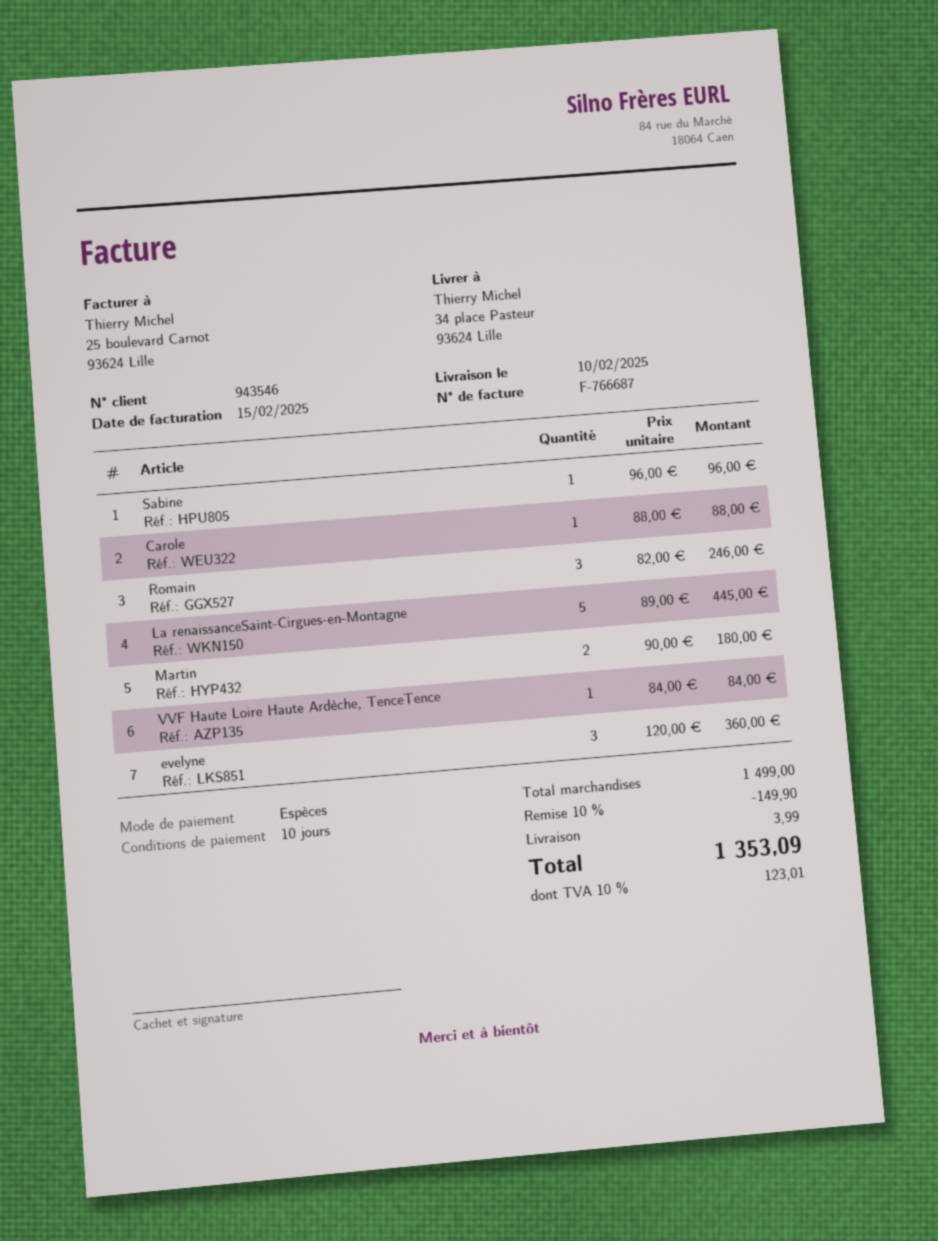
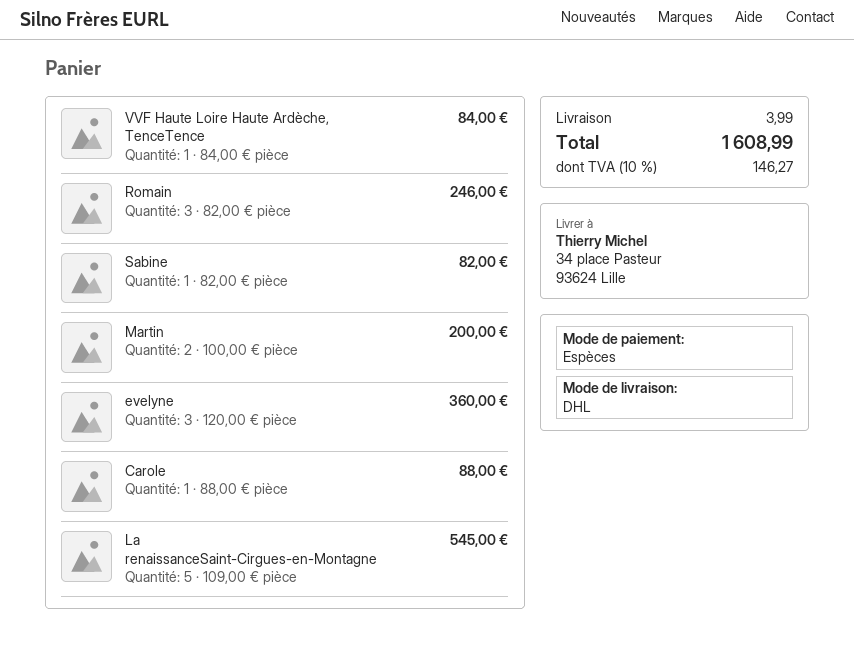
Sabine: 1 x 96.00 = 96.00 -> 1 x 82.00 = 82.00
La renaissanceSaint-Cirgues-en-Montagne: 5 x 89.00 = 445.00 -> 5 x 109.00 = 545.00
Martin: 2 x 90.00 = 180.00 -> 2 x 100.00 = 200.00
discount: 10% = 149.90 -> none
tax: 10% = 123.01 -> 10% = 146.27
total: 1353.09 -> 1608.99

